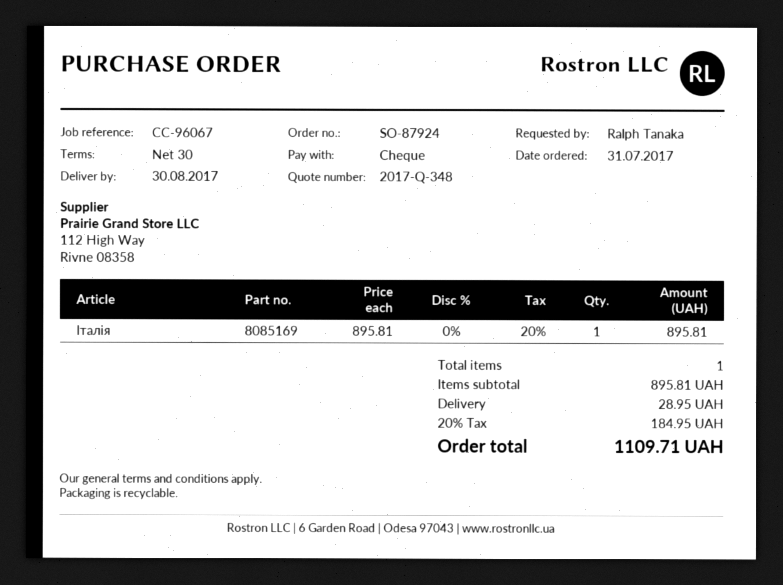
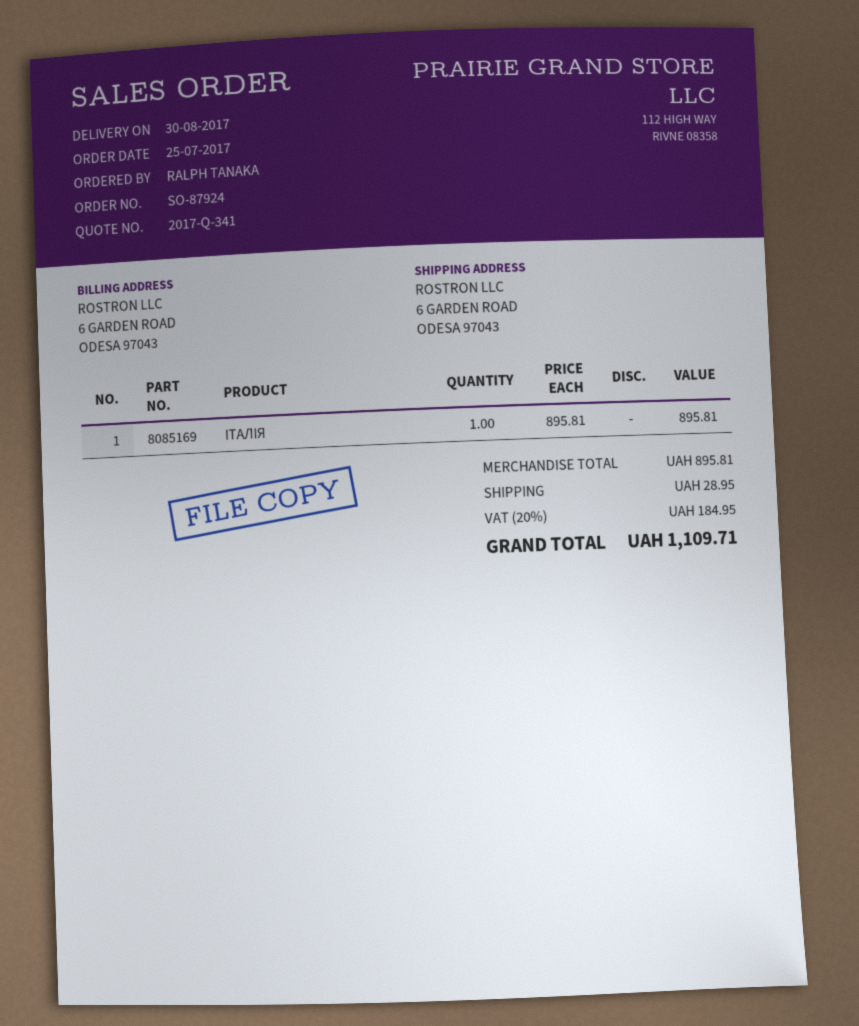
quote number: 2017-Q-348 -> 2017-Q-341
order date: 2017-07-31 -> 2017-07-25

